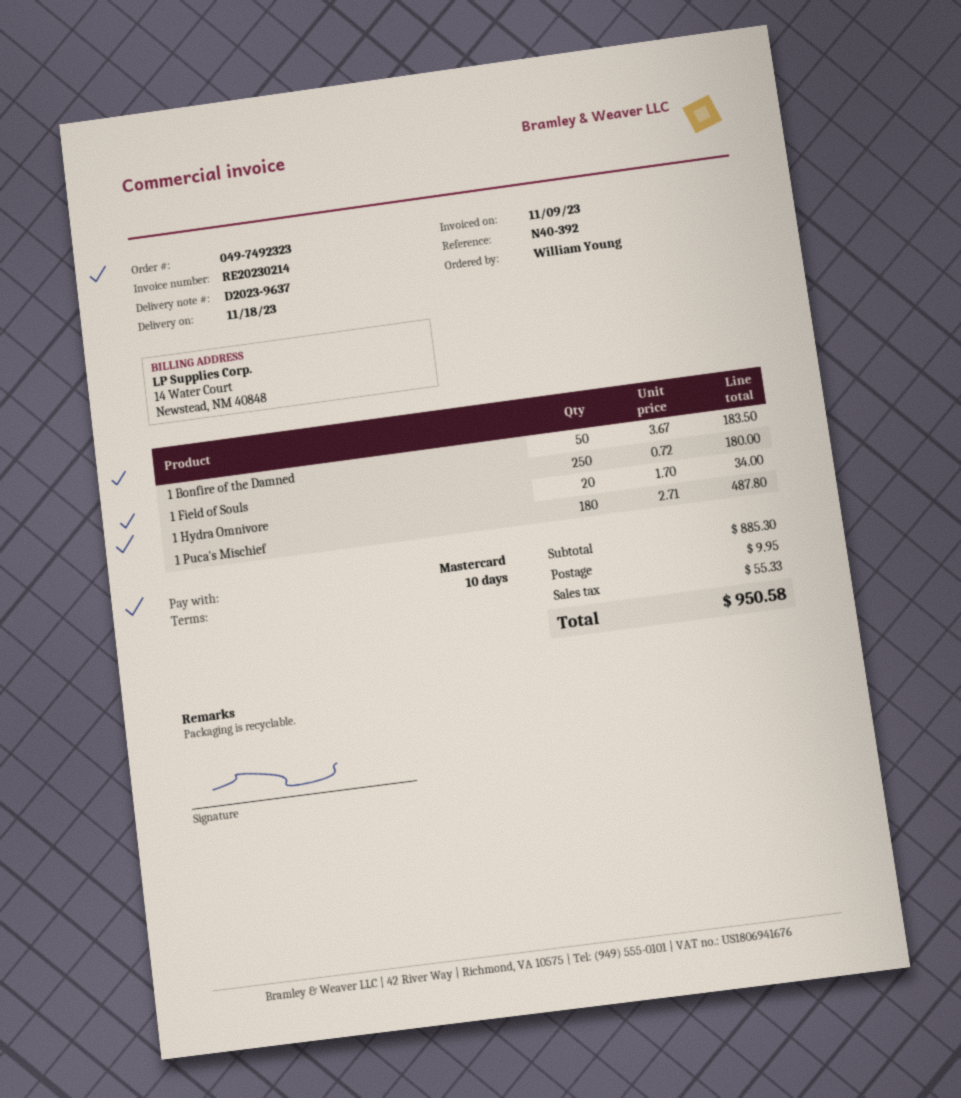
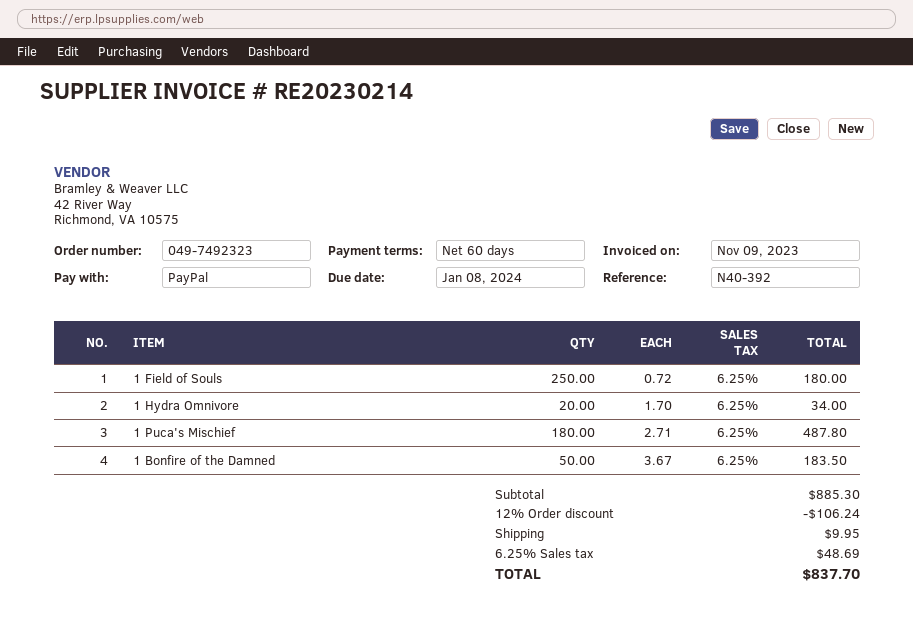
payment terms: 10 days -> 60 days
payment method: Mastercard -> PayPal
discount: none -> 12% = 106.24
tax: 55.33 -> 48.69
total: 950.58 -> 837.70

